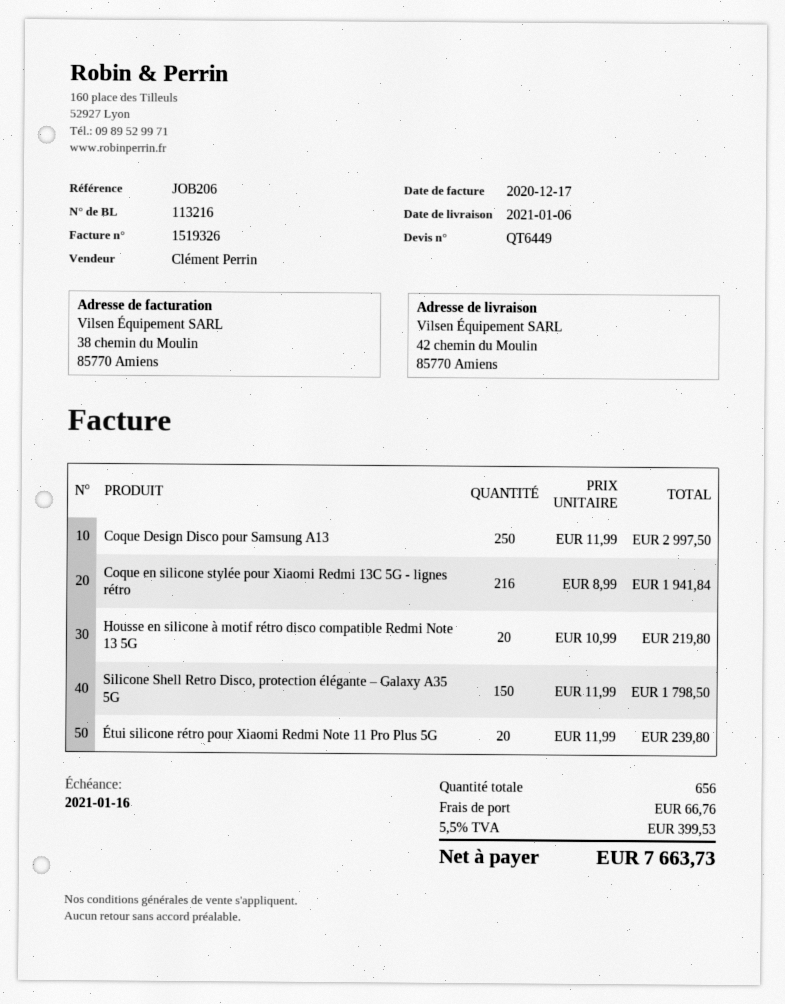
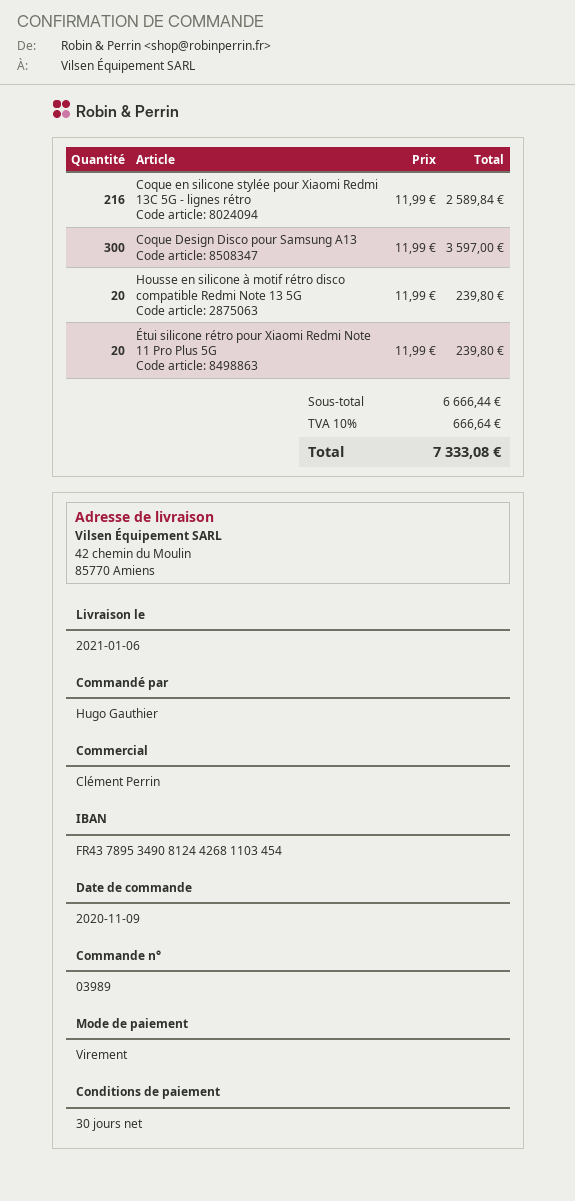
Coque Design Disco pour Samsung A13: 250 x 11.99 = 2997.50 -> 300 x 11.99 = 3597.00
Coque en silicone stylée pour Xiaomi Redmi 13C 5G - lignes rétro: 216 x 8.99 = 1941.84 -> 216 x 11.99 = 2589.84
Housse en silicone à motif rétro disco compatible Redmi Note 13 5G: 20 x 10.99 = 219.80 -> 20 x 11.99 = 239.80
Silicone Shell Retro Disco, protection élégante – Galaxy A35 5G: 150 x 11.99 = 1798.50 -> none
shipping: 66.76 -> none
tax: 5.5% = 399.53 -> 10% = 666.64
total: 7663.73 -> 7333.08

